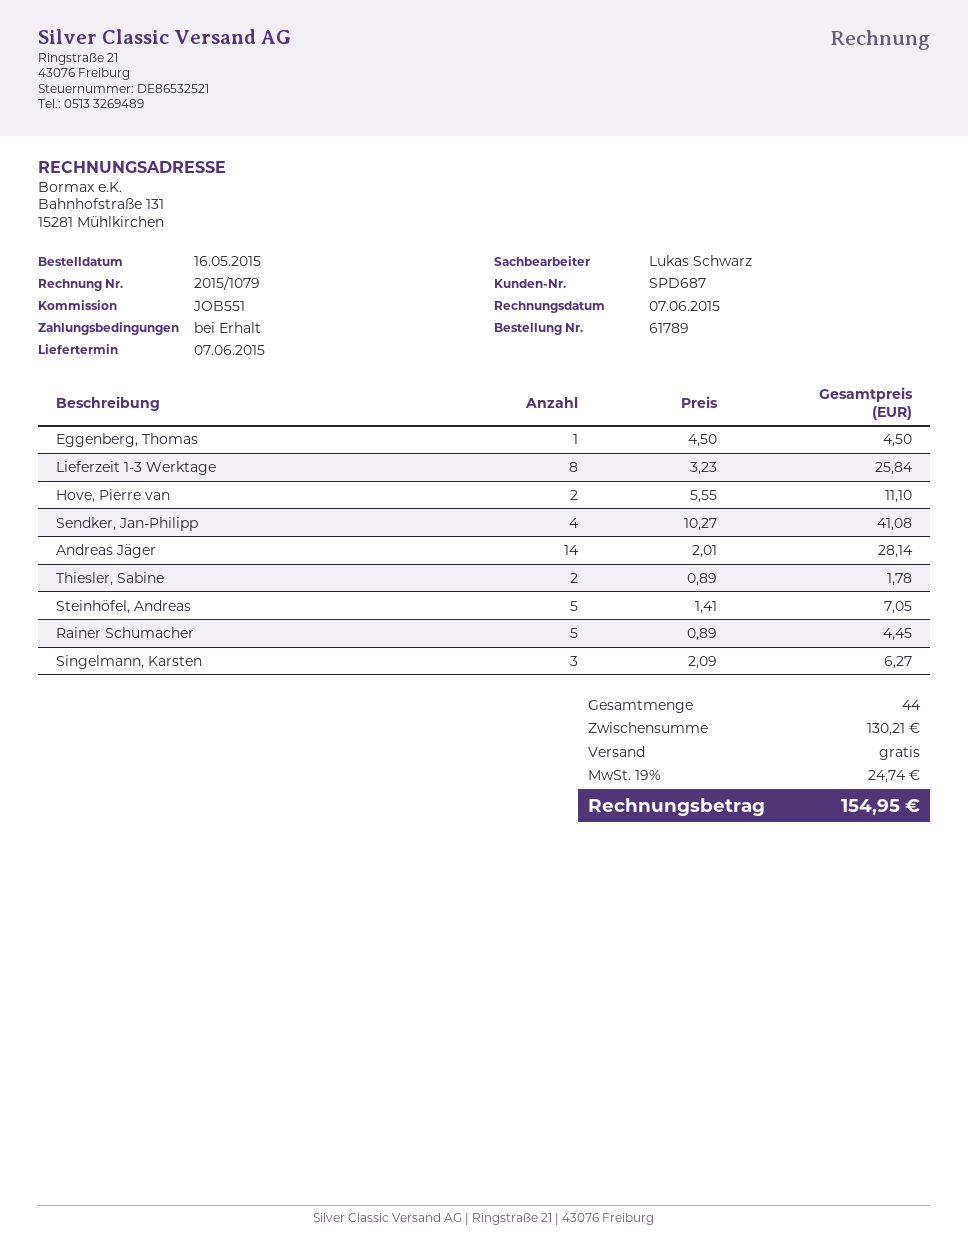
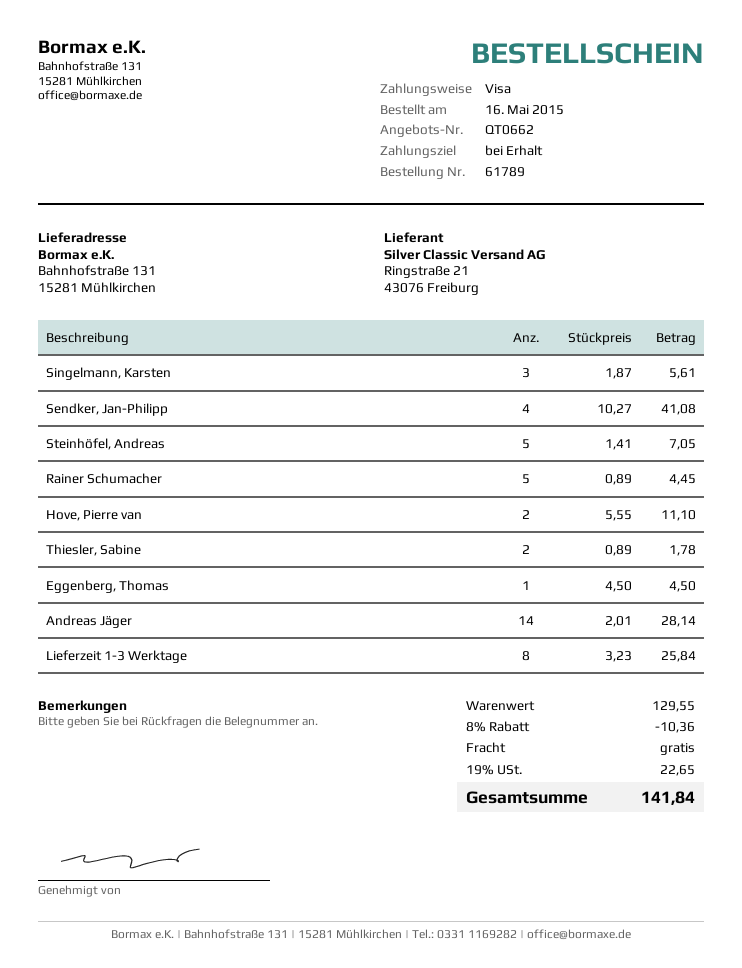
Singelmann, Karsten: 3 x 2.09 = 6.27 -> 3 x 1.87 = 5.61
subtotal: 130.21 -> 129.55
discount: none -> 8% = 10.36
tax: 19% = 24.74 -> 19% = 22.65
total: 154.95 -> 141.84

